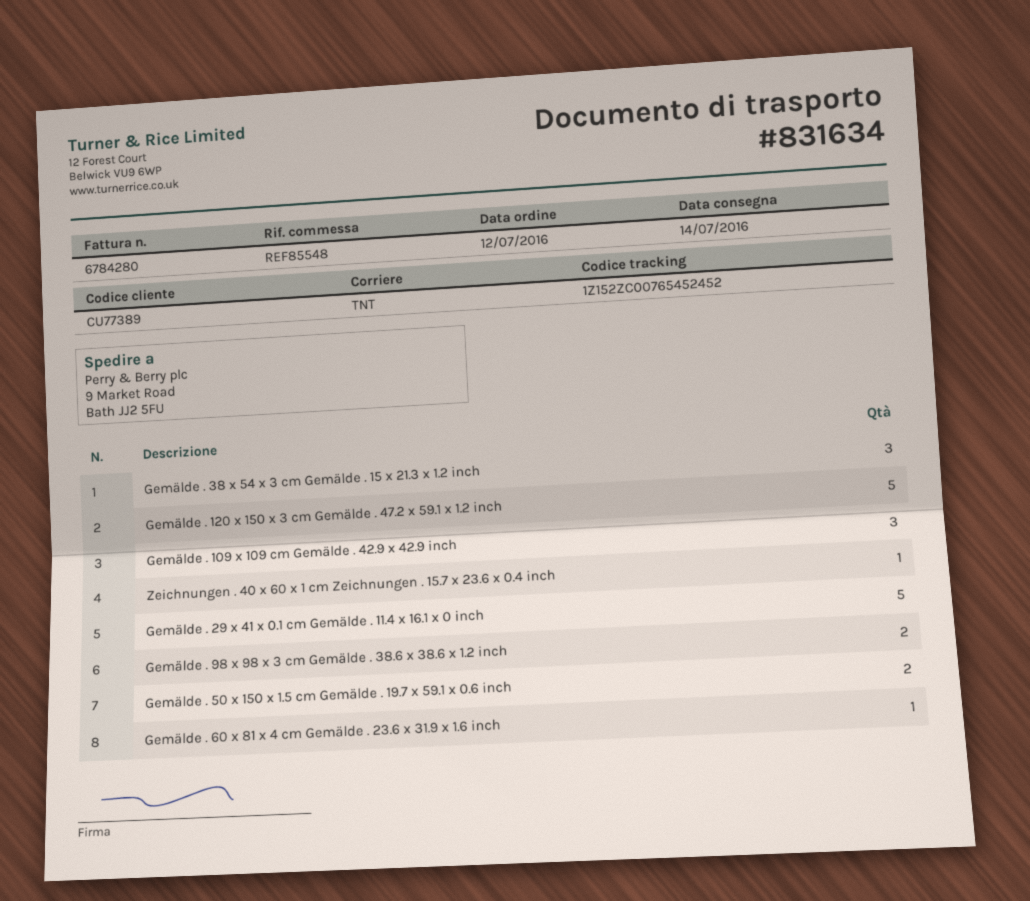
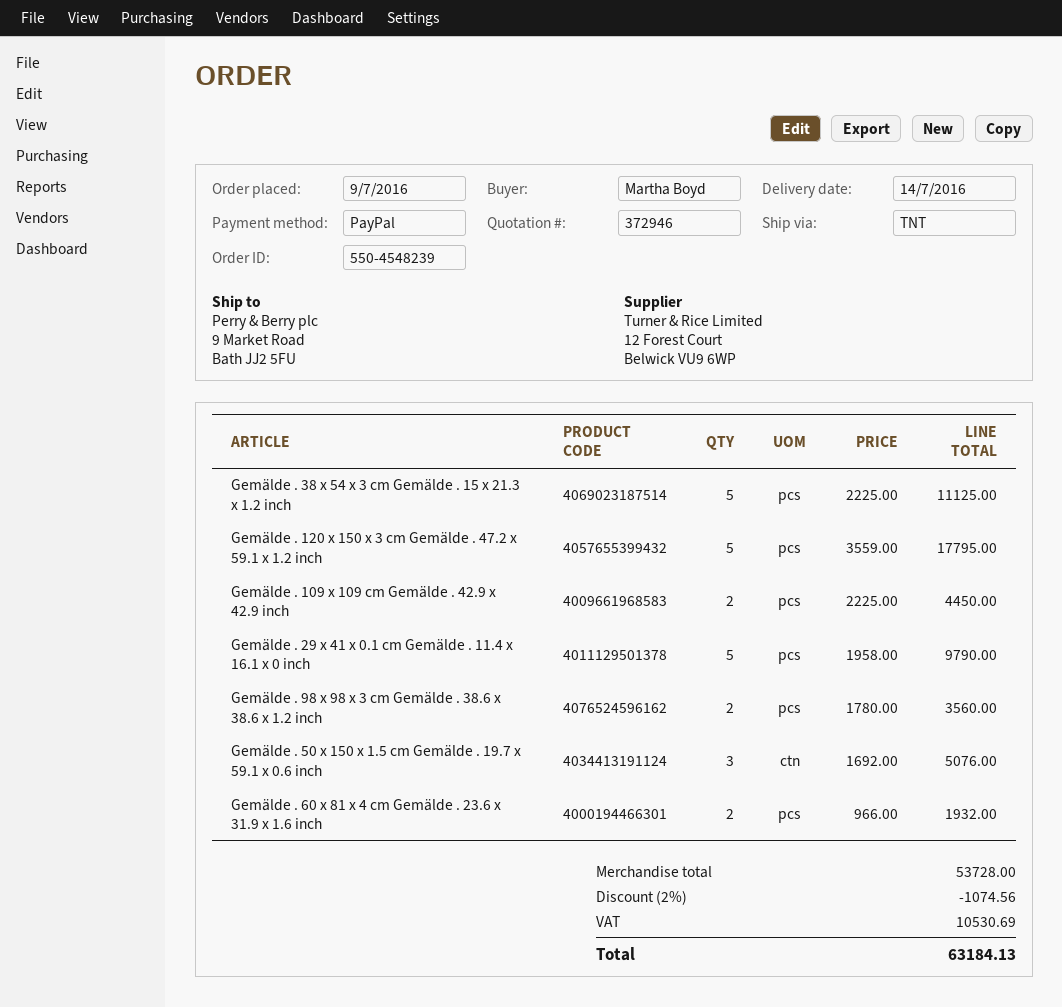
order date: 2016-07-12 -> 2016-07-09
Gemälde . 38 x 54 x 3 cm Gemälde . 15 x 21.3 x 1.2 inch: 3 -> 5
Gemälde . 109 x 109 cm Gemälde . 42.9 x 42.9 inch: 3 -> 2
Zeichnungen . 40 x 60 x 1 cm Zeichnungen . 15.7 x 23.6 x 0.4 inch: 1 -> none
Gemälde . 50 x 150 x 1.5 cm Gemälde . 19.7 x 59.1 x 0.6 inch: 2 -> 3
Gemälde . 60 x 81 x 4 cm Gemälde . 23.6 x 31.9 x 1.6 inch: 1 -> 2

